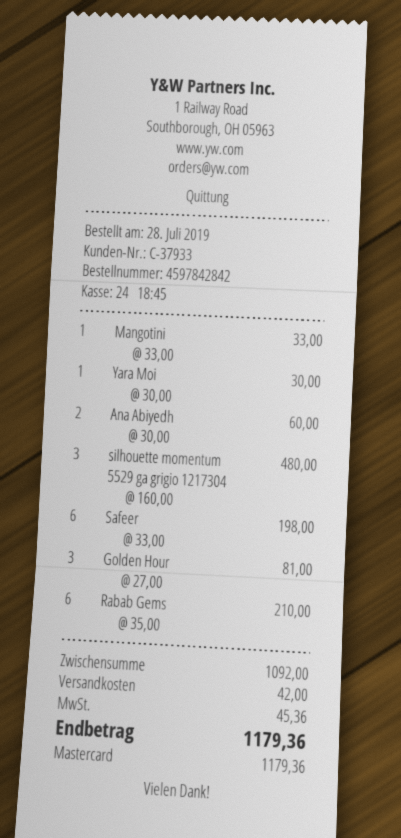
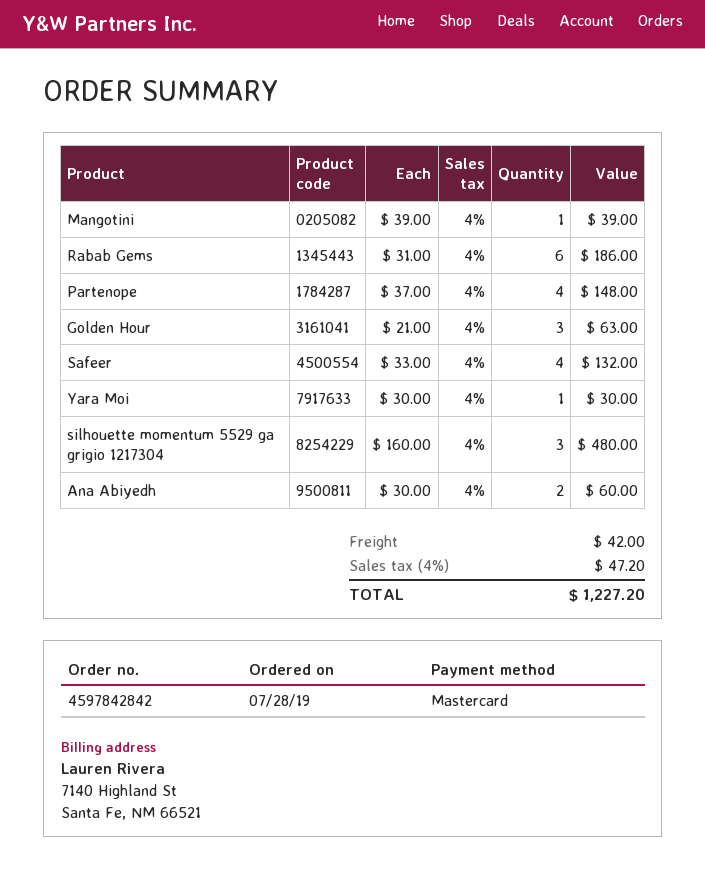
Mangotini: 1 x 33.00 = 33.00 -> 1 x 39.00 = 39.00
Safeer: 6 x 33.00 = 198.00 -> 4 x 33.00 = 132.00
Golden Hour: 3 x 27.00 = 81.00 -> 3 x 21.00 = 63.00
Rabab Gems: 6 x 35.00 = 210.00 -> 6 x 31.00 = 186.00
Partenope: none -> 4 x 37.00 = 148.00
tax: 45.36 -> 47.20
total: 1179.36 -> 1227.20

